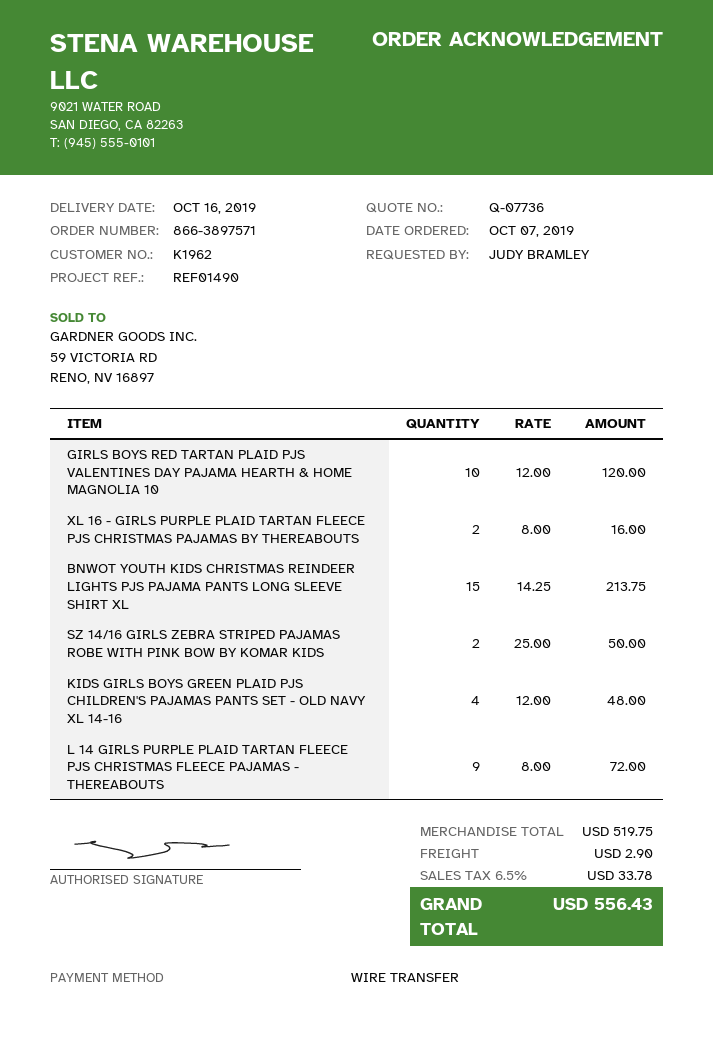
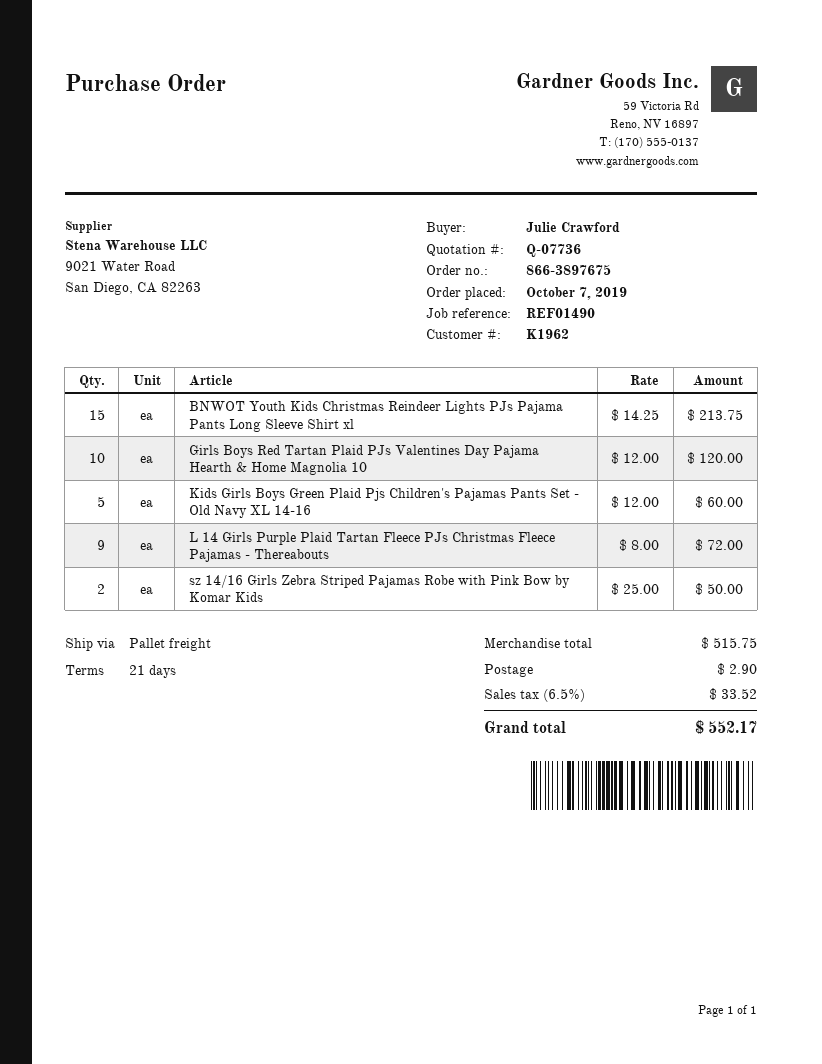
order number: 866-3897571 -> 866-3897675
ordered by: JUDY BRAMLEY -> Julie Crawford
XL 16 - GIRLS PURPLE PLAID TARTAN FLEECE PJS CHRISTMAS PAJAMAS BY THEREABOUTS: 2 x 8.00 = 16.00 -> none
KIDS GIRLS BOYS GREEN PLAID PJS CHILDREN'S PAJAMAS PANTS SET - OLD NAVY XL 14-16: 4 x 12.00 = 48.00 -> 5 x 12.00 = 60.00
subtotal: 519.75 -> 515.75
tax: 6.5% = 33.78 -> 6.5% = 33.52
total: 556.43 -> 552.17

